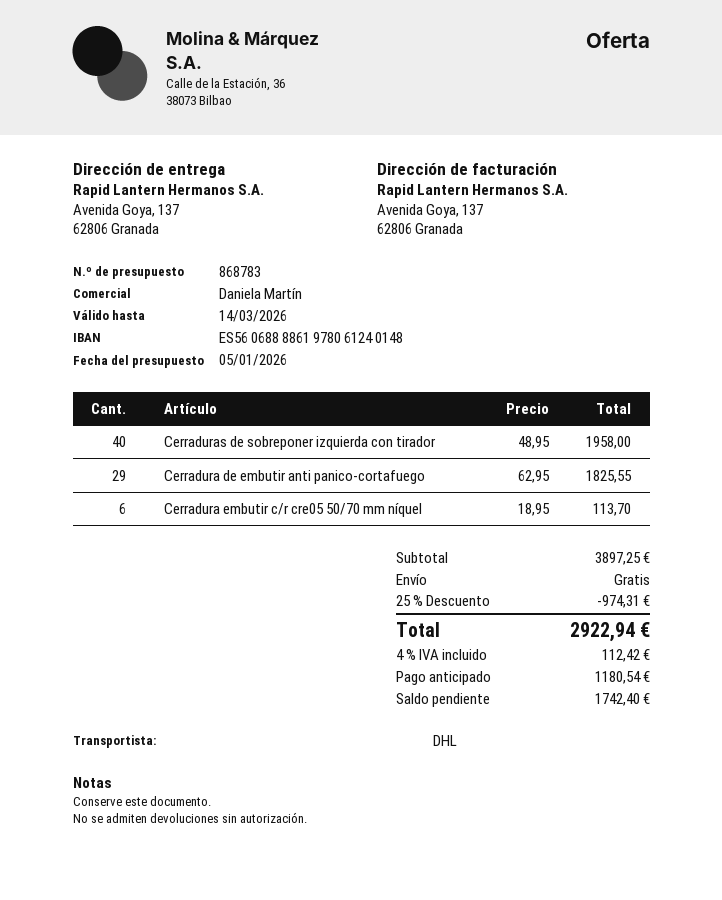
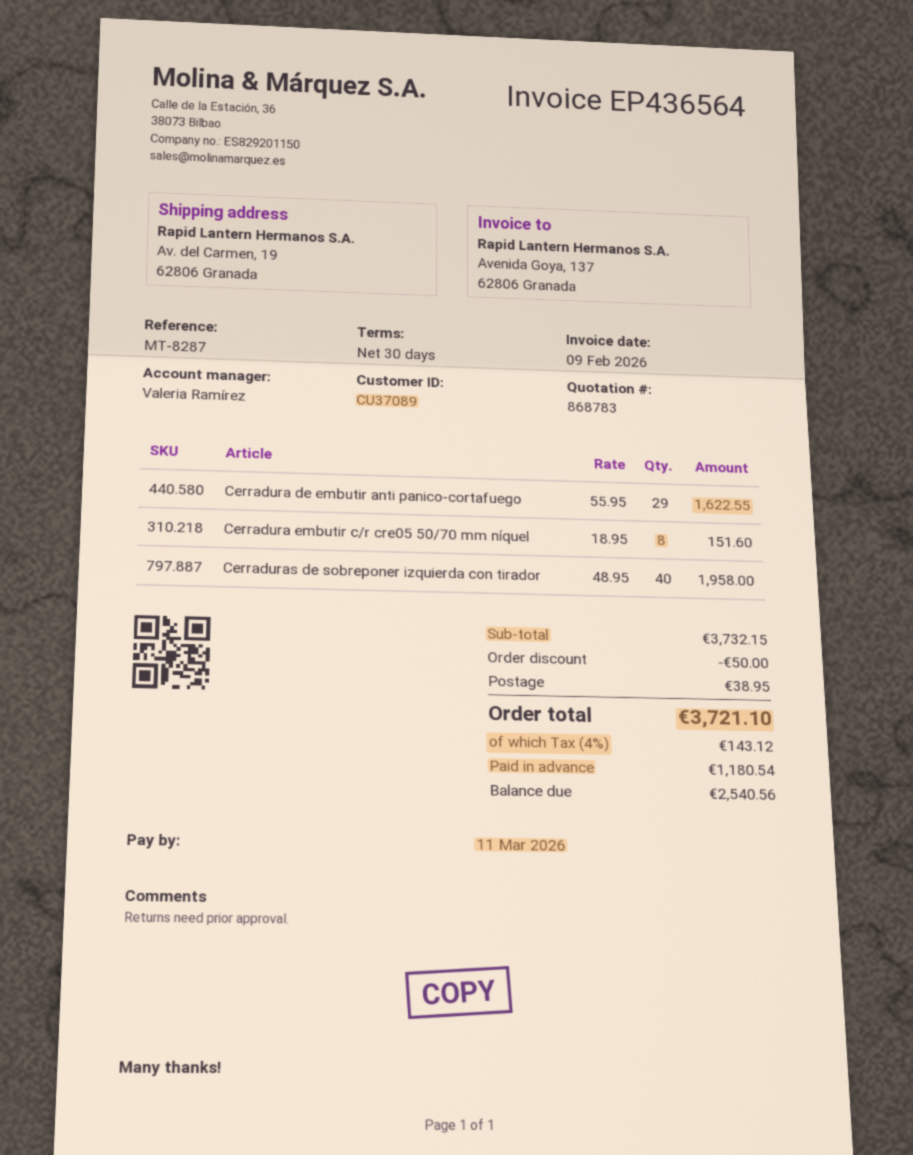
sales rep: Daniela Martín -> Valeria Ramírez
ship to: Avenida Goya, 137, 62806 Granada -> Av. del Carmen, 19, 62806 Granada
Cerradura de embutir anti panico-cortafuego: 29 x 62.95 = 1825.55 -> 29 x 55.95 = 1622.55
Cerradura embutir c/r cre05 50/70 mm níquel: 6 x 18.95 = 113.70 -> 8 x 18.95 = 151.60
subtotal: 3897.25 -> 3732.15
discount: 974.31 -> 50.00
shipping: 0.00 -> 38.95
tax: 4% = 112.42 -> 4% = 143.12
total: 2922.94 -> 3721.10
balance: 1742.40 -> 2540.56

